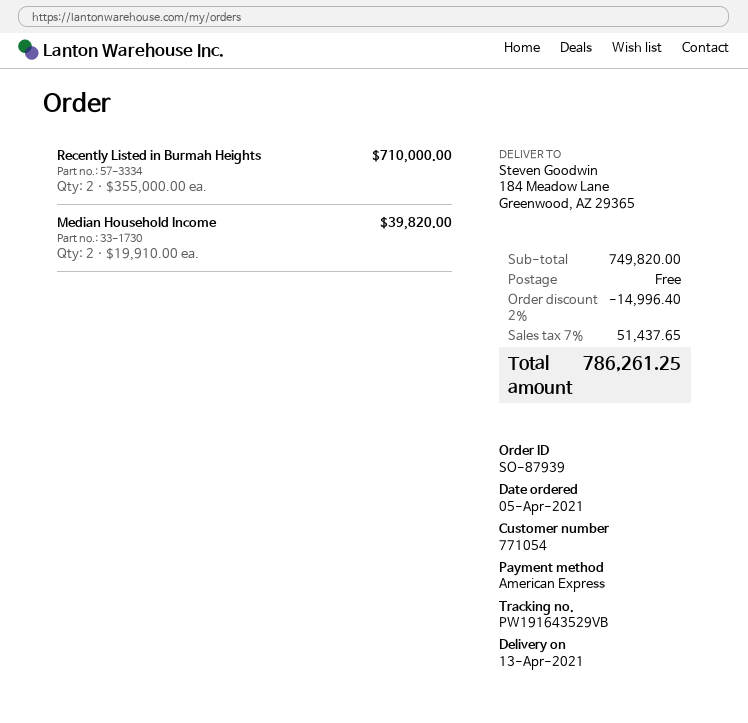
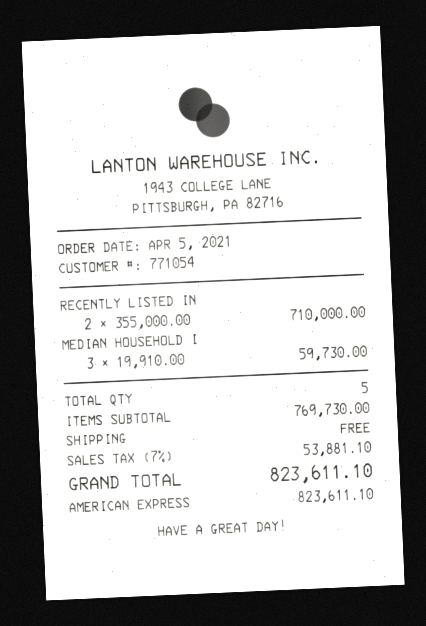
Median Household Income: 2 x 19910.00 = 39820.00 -> 3 x 19910.00 = 59730.00
subtotal: 749820.00 -> 769730.00
discount: 2% = 14996.40 -> none
tax: 7% = 51437.65 -> 7% = 53881.10
total: 786261.25 -> 823611.10

